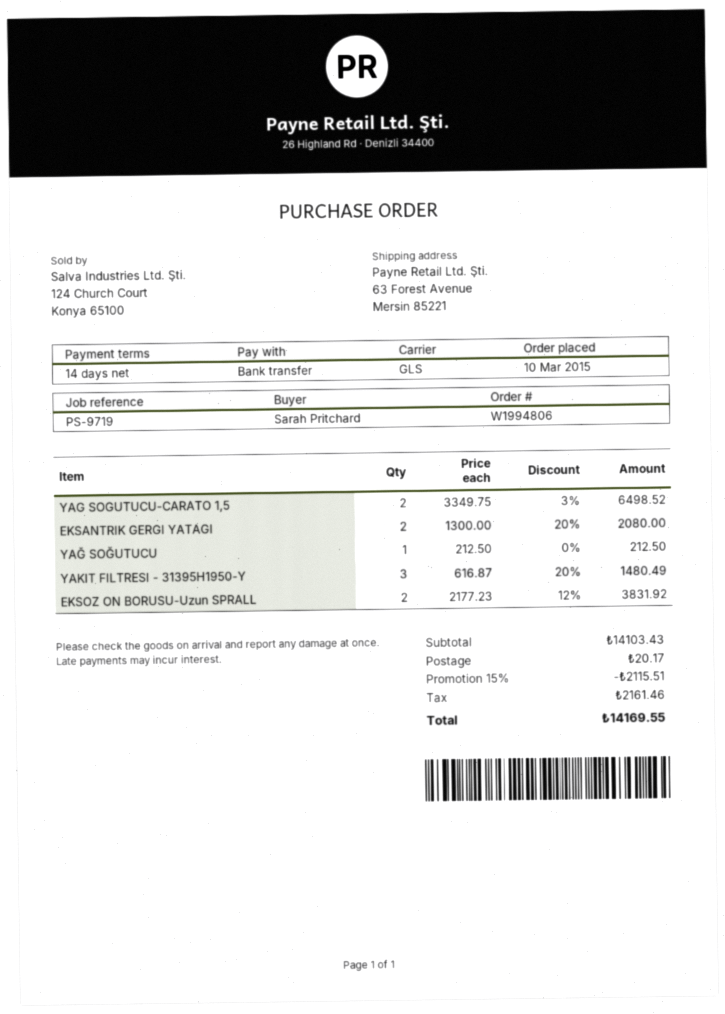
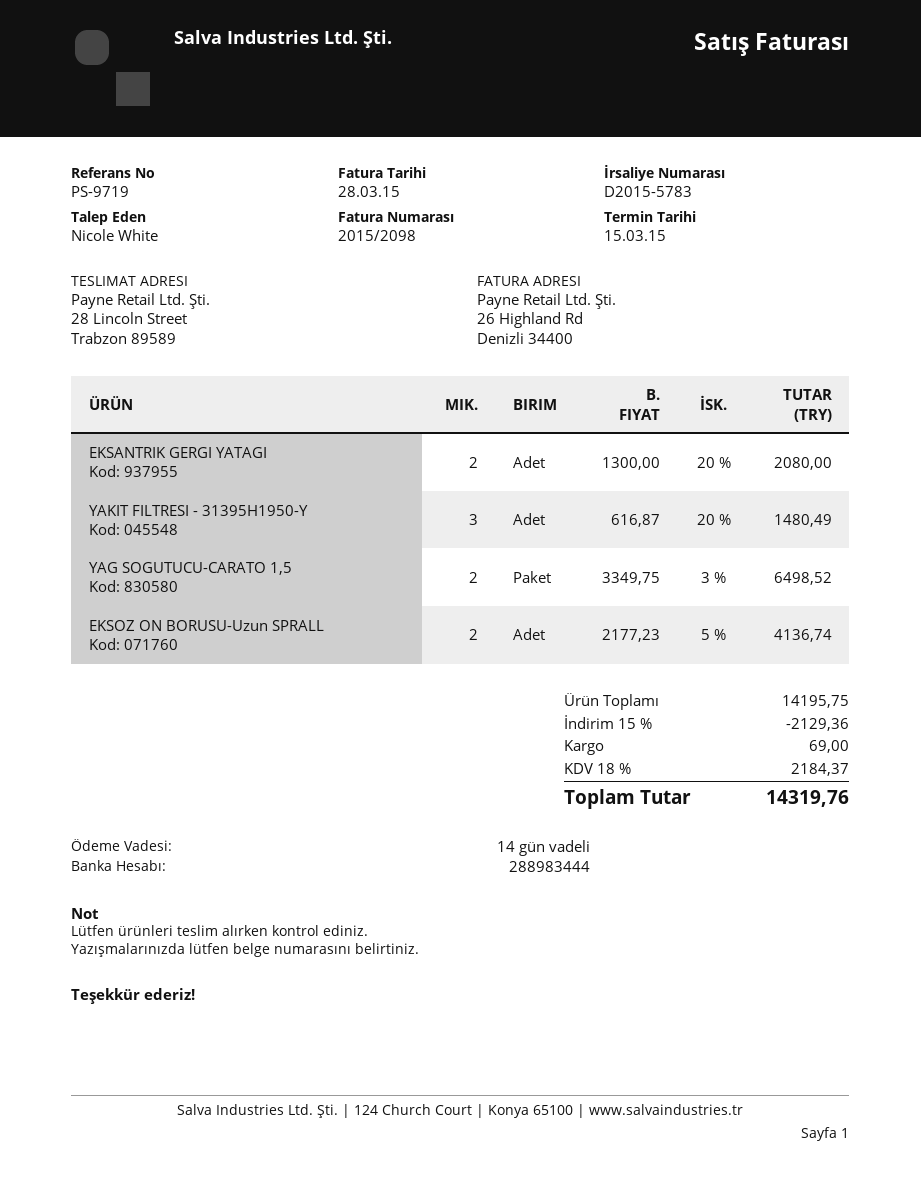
ordered by: Sarah Pritchard -> Nicole White
ship to: 63 Forest Avenue, Mersin 85221 -> 28 Lincoln Street, Trabzon 89589
YAĞ SOĞUTUCU: 1 x 212.50 = 212.50 -> none
EKSOZ ON BORUSU-Uzun SPRALL: 2 x 2177.23 - 12% = 3831.92 -> 2 x 2177.23 - 5% = 4136.74
subtotal: 14103.43 -> 14195.75
discount: 15% = 2115.51 -> 15% = 2129.36
shipping: 20.17 -> 69.00
tax: 2161.46 -> 2184.37
total: 14169.55 -> 14319.76

